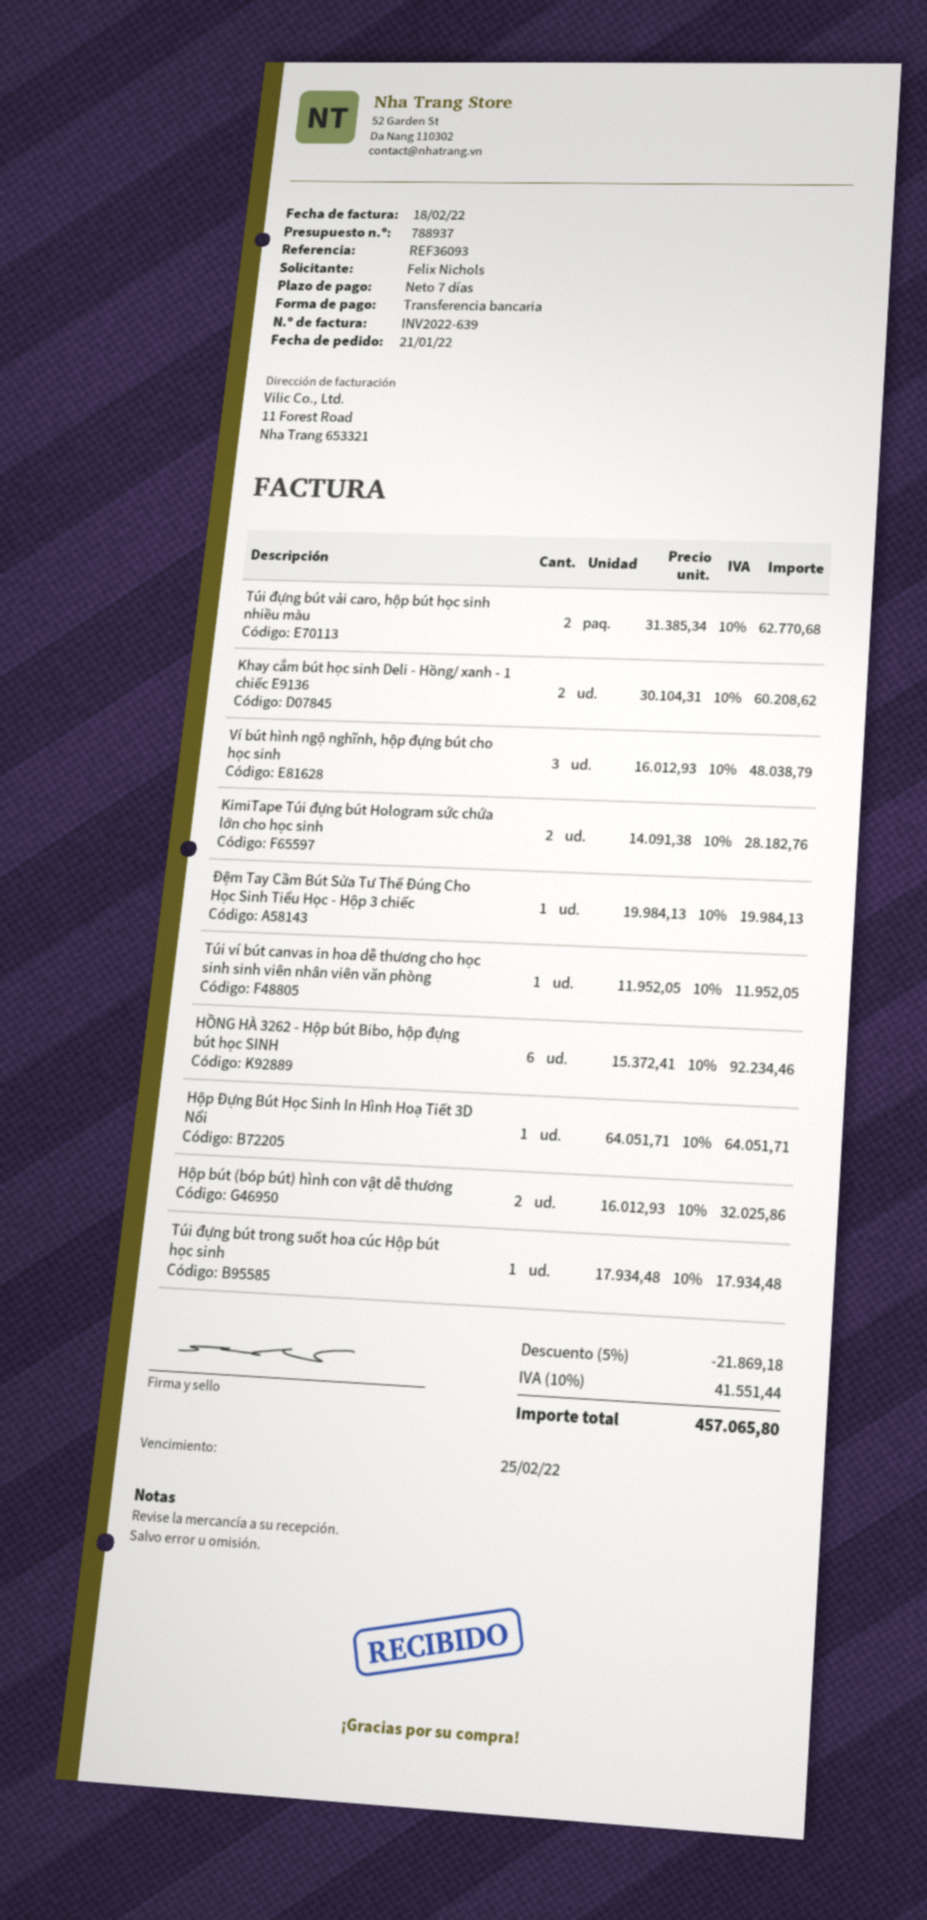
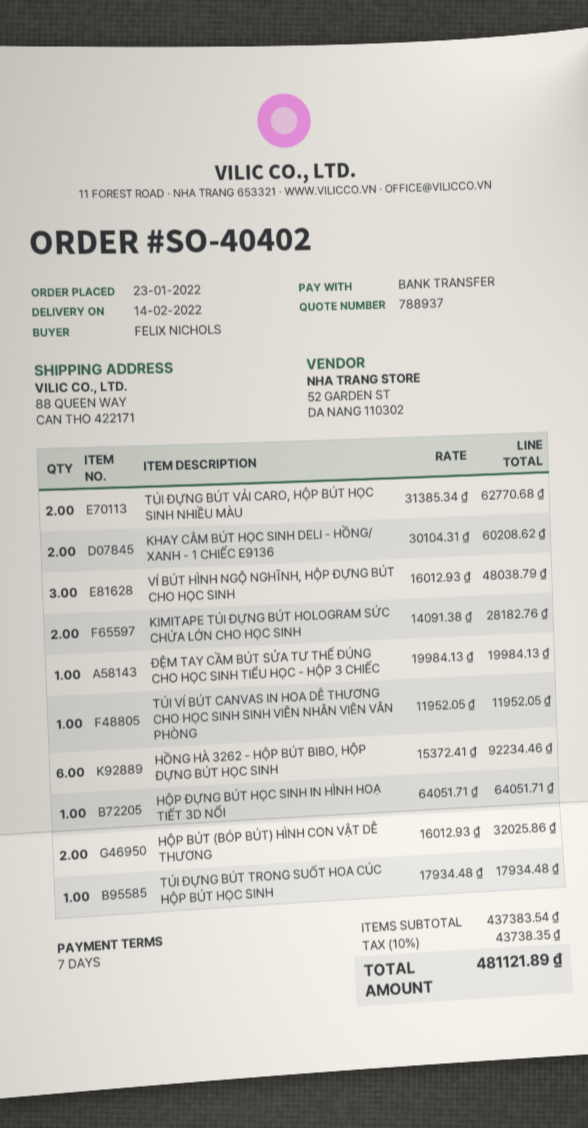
order date: 2022-01-21 -> 2022-01-23
discount: 5% = 21869.18 -> none
tax: 10% = 41551.44 -> 10% = 43738.35
total: 457065.80 -> 481121.89

